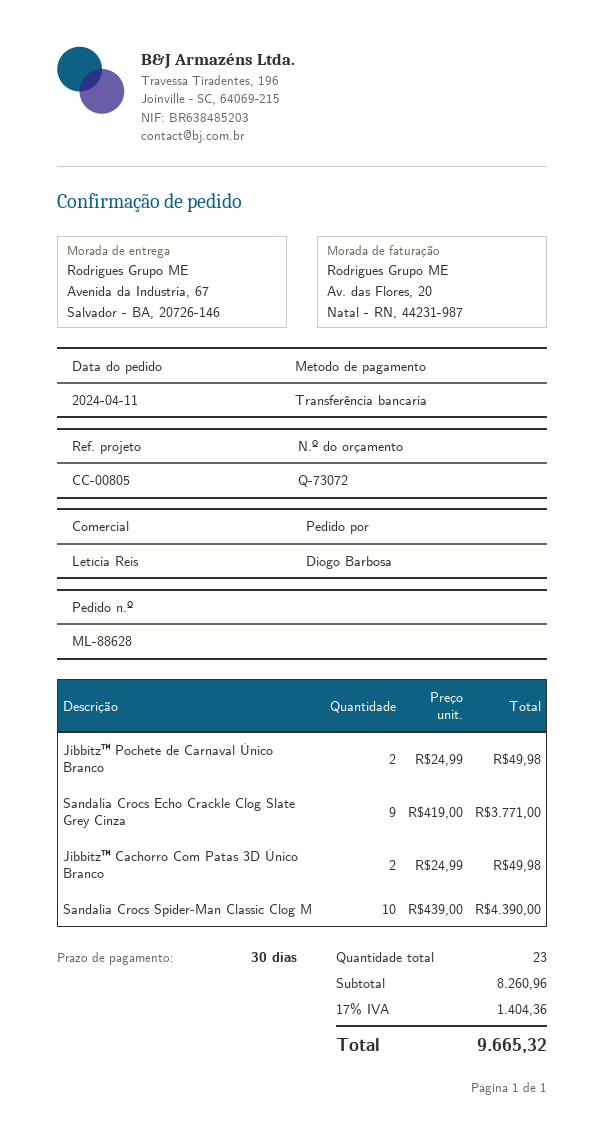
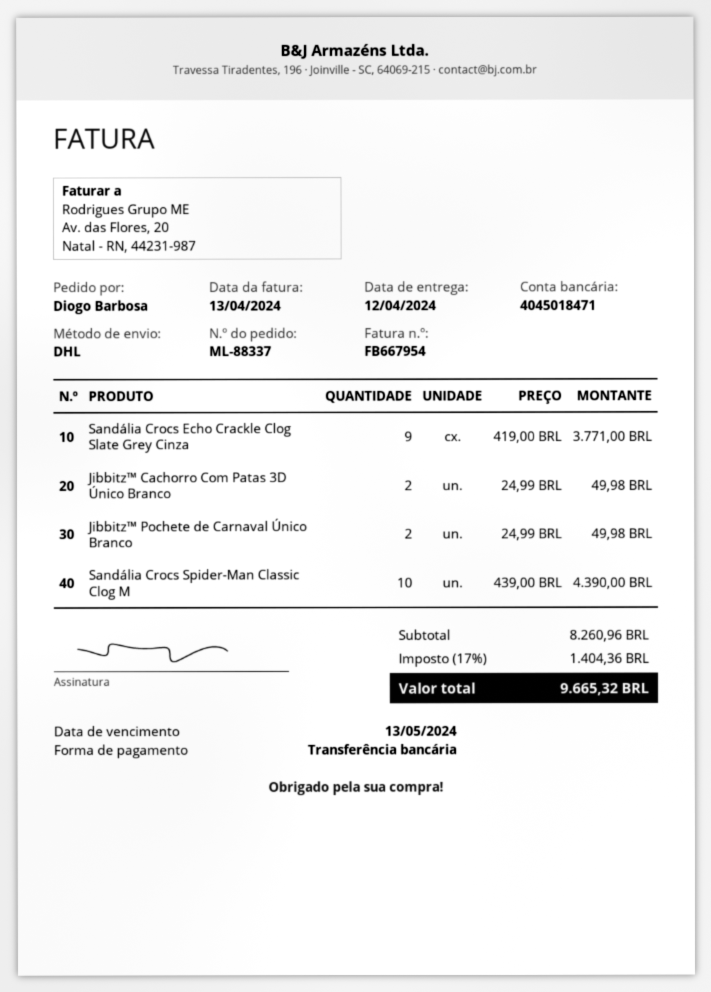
order number: ML-88628 -> ML-88337

